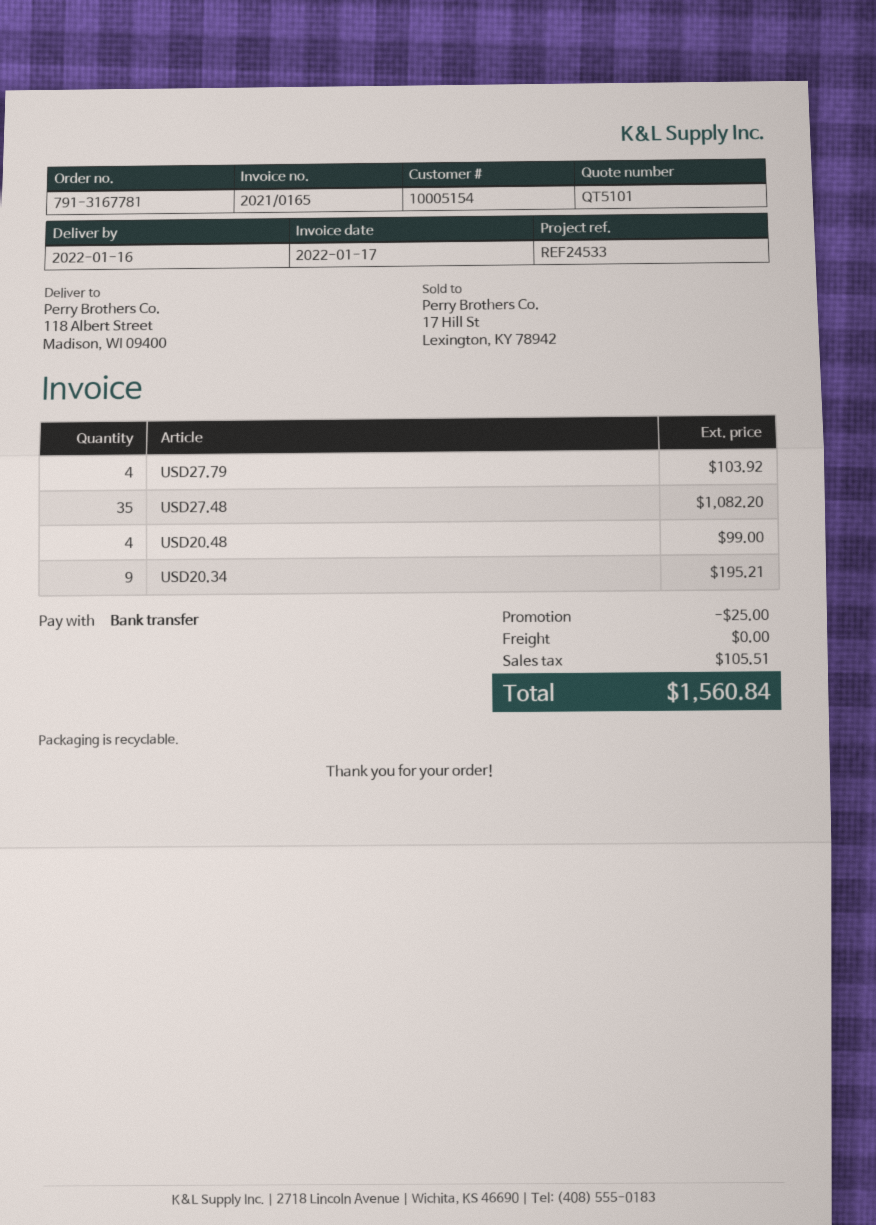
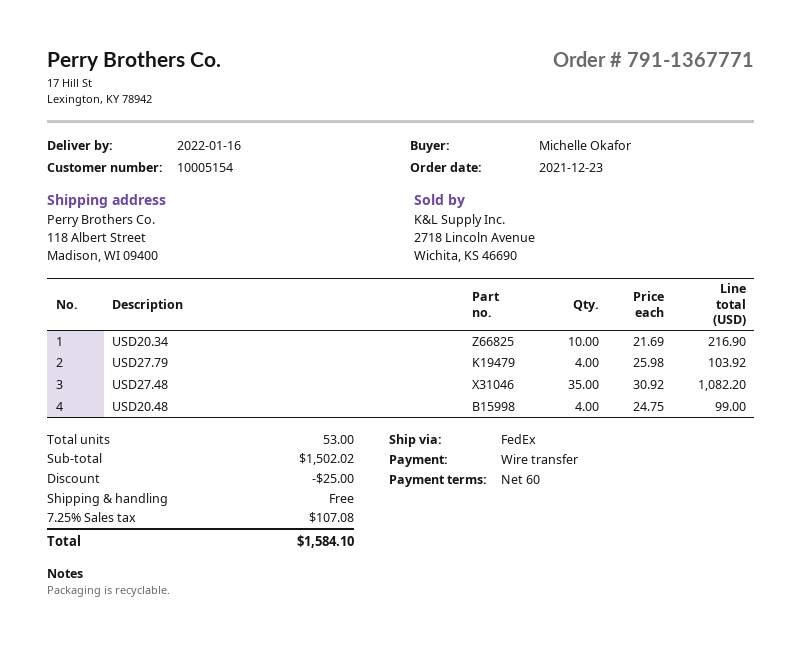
order number: 791-3167781 -> 791-1367771
USD20.34: 9 for 195.21 -> 10 for 216.90
tax: 105.51 -> 107.08
total: 1560.84 -> 1584.10

